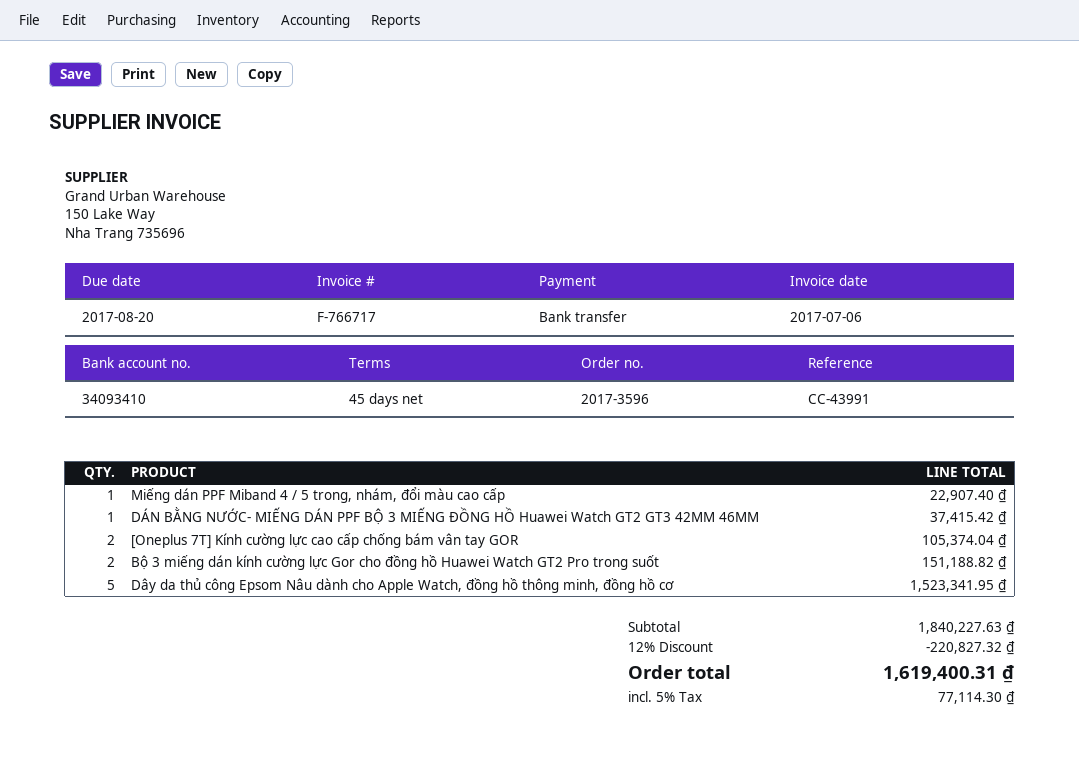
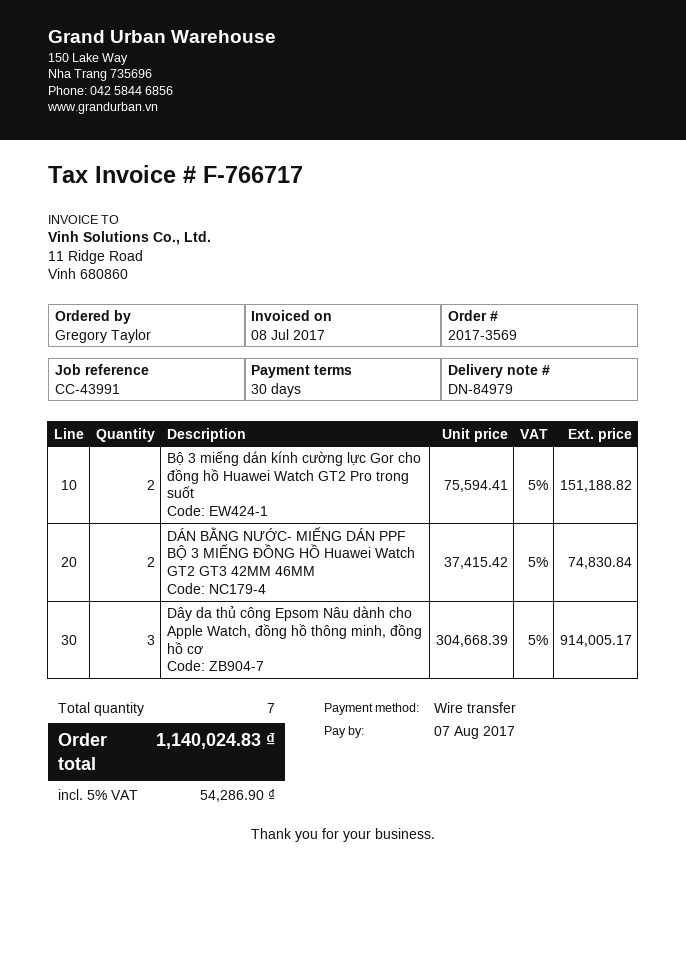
order number: 2017-3596 -> 2017-3569
invoice date: 2017-07-06 -> 2017-07-08
payment terms: 45 days -> 30 days
due date: 2017-08-20 -> 2017-08-07
Miếng dán PPF Miband 4 / 5 trong, nhám, đổi màu cao cấp: 1 for 22907.40 -> none
DÁN BẰNG NƯỚC- MIẾNG DÁN PPF BỘ 3 MIẾNG ĐỒNG HỒ Huawei Watch GT2 GT3 42MM 46MM: 1 for 37415.42 -> 2 for 74830.84
[Oneplus 7T] Kính cường lực cao cấp chống bám vân tay GOR: 2 for 105374.04 -> none
Dây da thủ công Epsom Nâu dành cho Apple Watch, đồng hồ thông minh, đồng hồ cơ: 5 for 1523341.95 -> 3 for 914005.17
discount: 12% = 220827.32 -> none
tax: 5% = 77114.30 -> 5% = 54286.90
total: 1619400.31 -> 1140024.83

